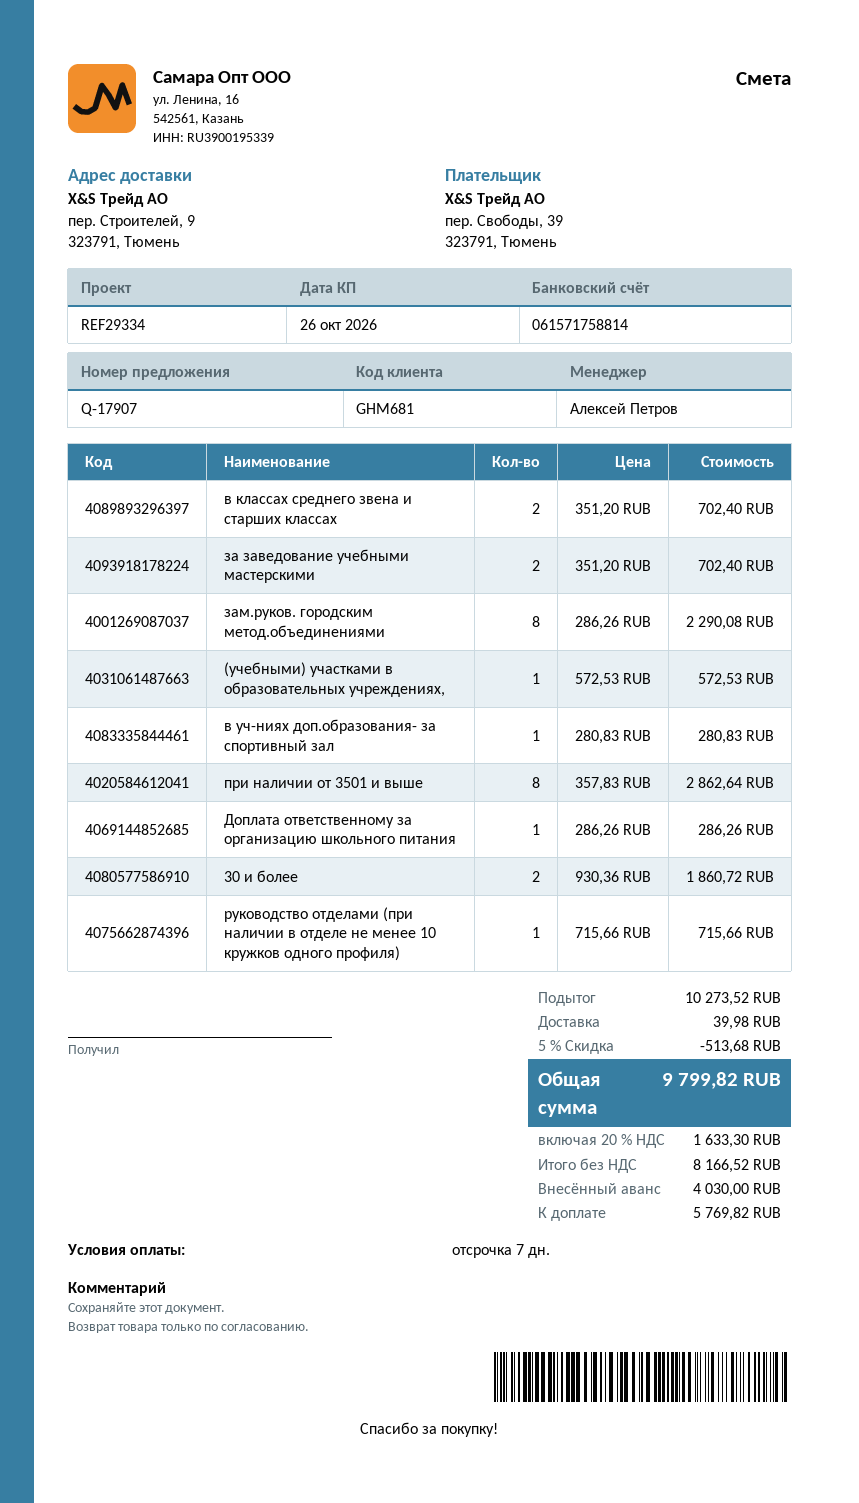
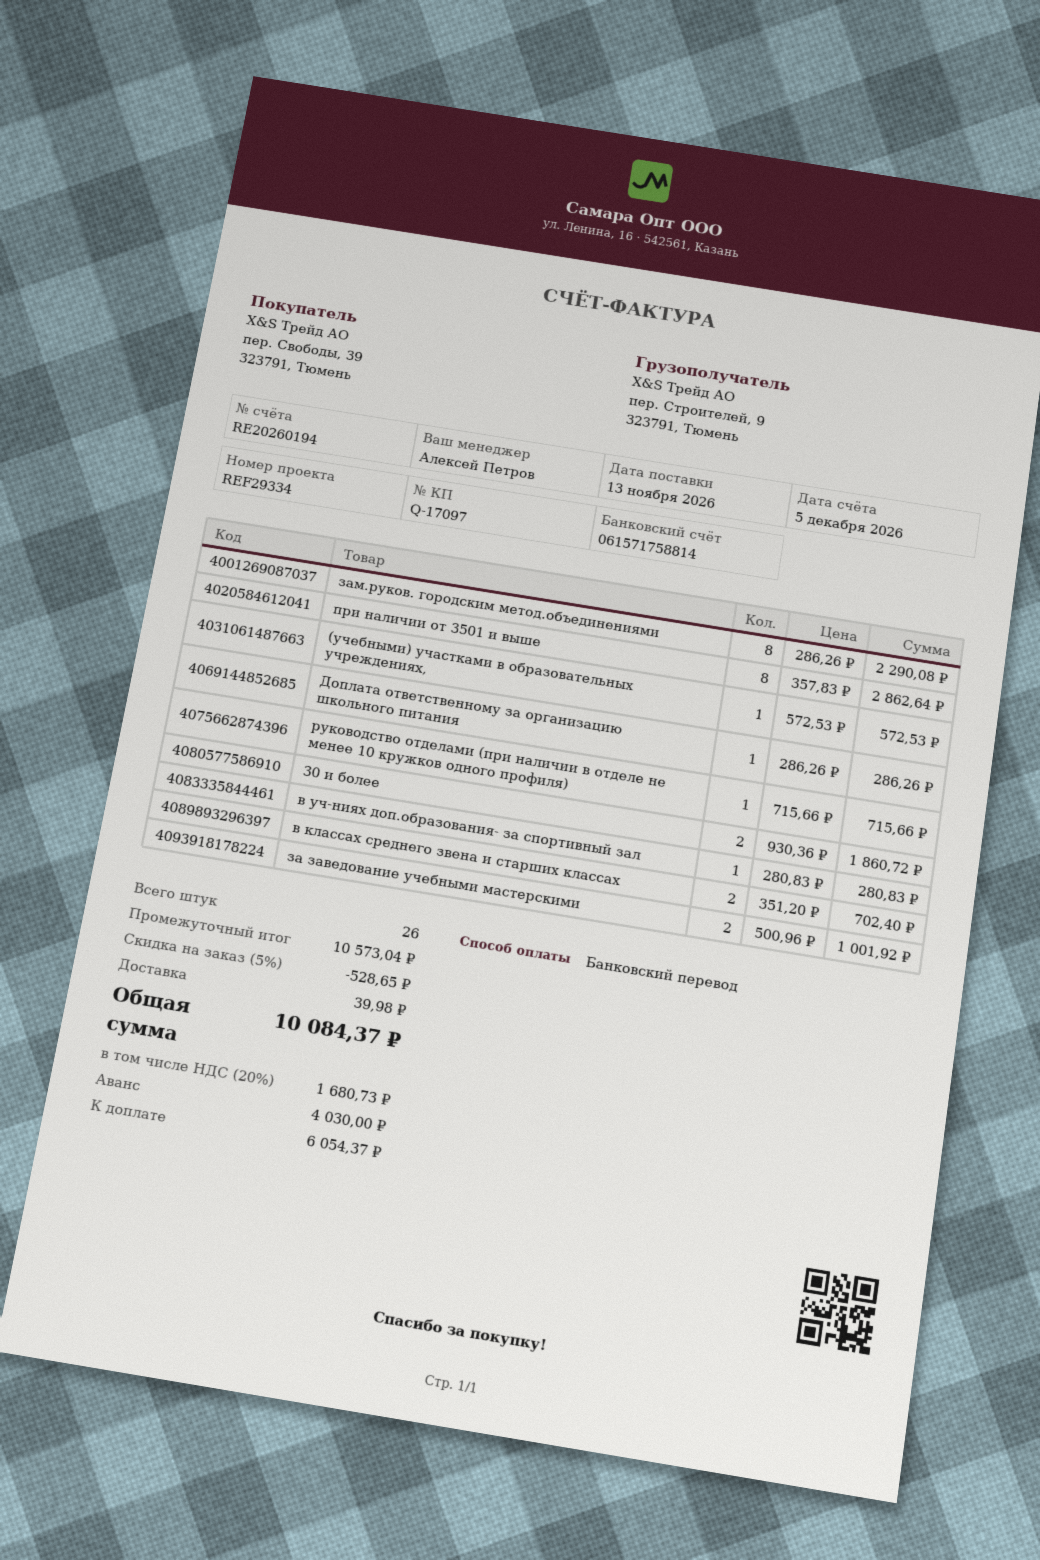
quote number: Q-17907 -> Q-17097
за заведование учебными мастерскими: 2 x 351.20 = 702.40 -> 2 x 500.96 = 1001.92
subtotal: 10273.52 -> 10573.04
discount: 5% = 513.68 -> 5% = 528.65
tax: 20% = 1633.30 -> 20% = 1680.73
total: 9799.82 -> 10084.37
balance: 5769.82 -> 6054.37

